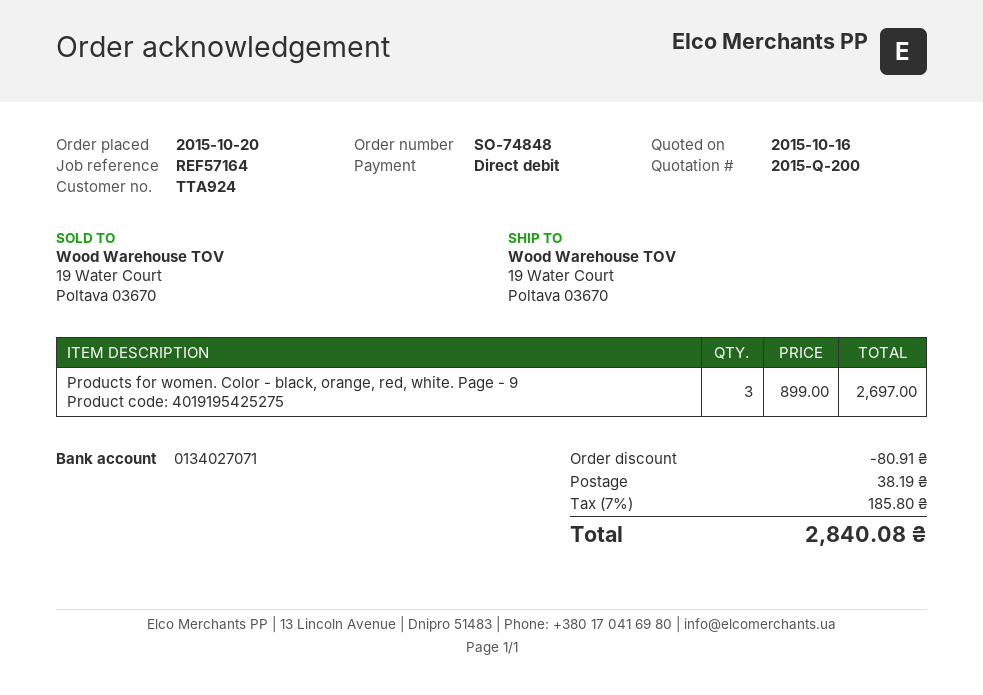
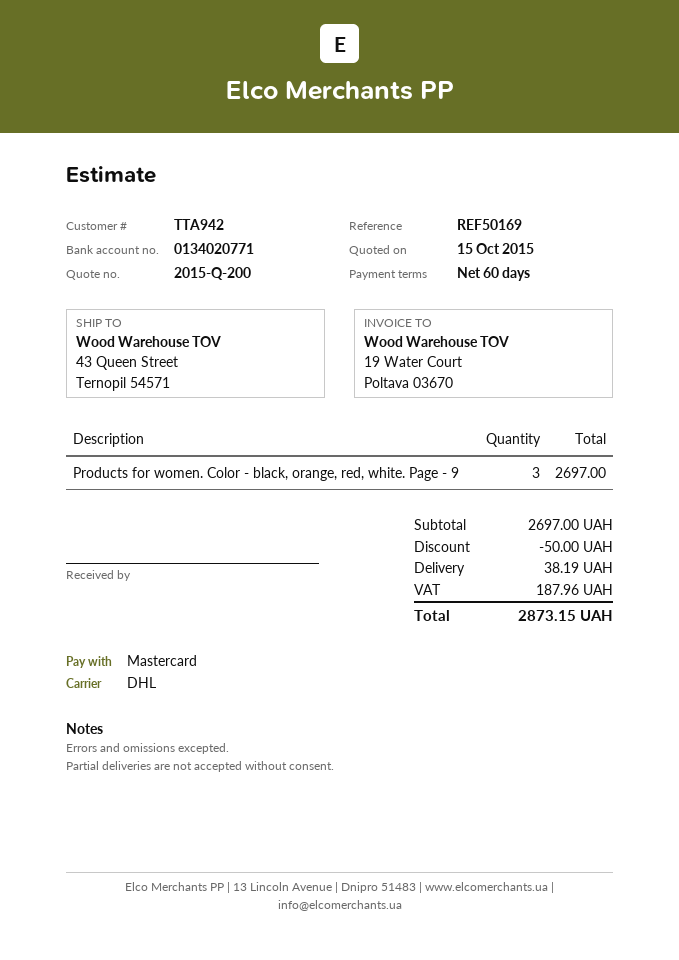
quote date: 2015-10-16 -> 2015-10-15
customer number: TTA924 -> TTA942
reference: REF57164 -> REF50169
payment method: direct debit -> Mastercard
bank account: 0134027071 -> 0134020771
ship to: 19 Water Court, Poltava 03670 -> 43 Queen Street, Ternopil 54571
discount: 80.91 -> 50.00
tax: 185.80 -> 187.96
total: 2840.08 -> 2873.15

